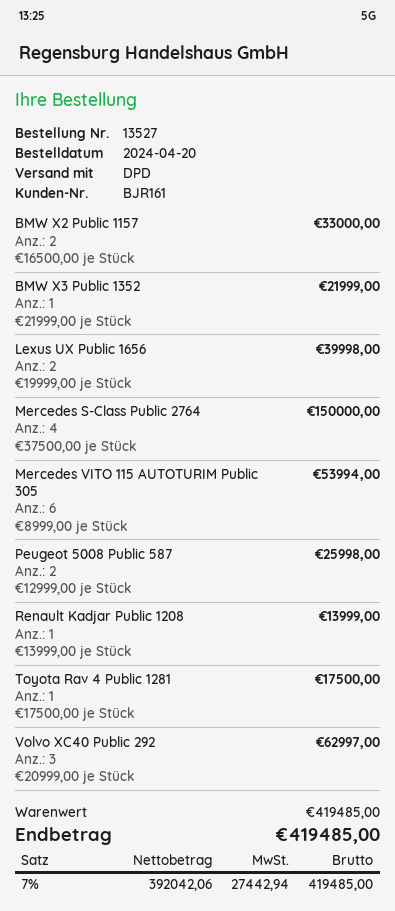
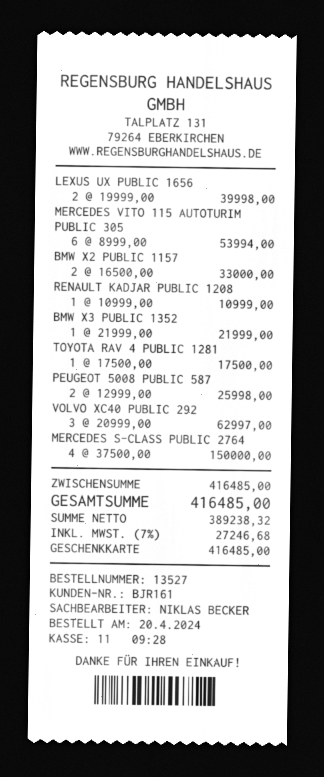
Renault Kadjar Public 1208: 1 x 13999.00 = 13999.00 -> 1 x 10999.00 = 10999.00
subtotal: 419485.00 -> 416485.00
net: 392042.06 -> 389238.32
tax: 7% = 27442.94 -> 7% = 27246.68
total: 419485.00 -> 416485.00

